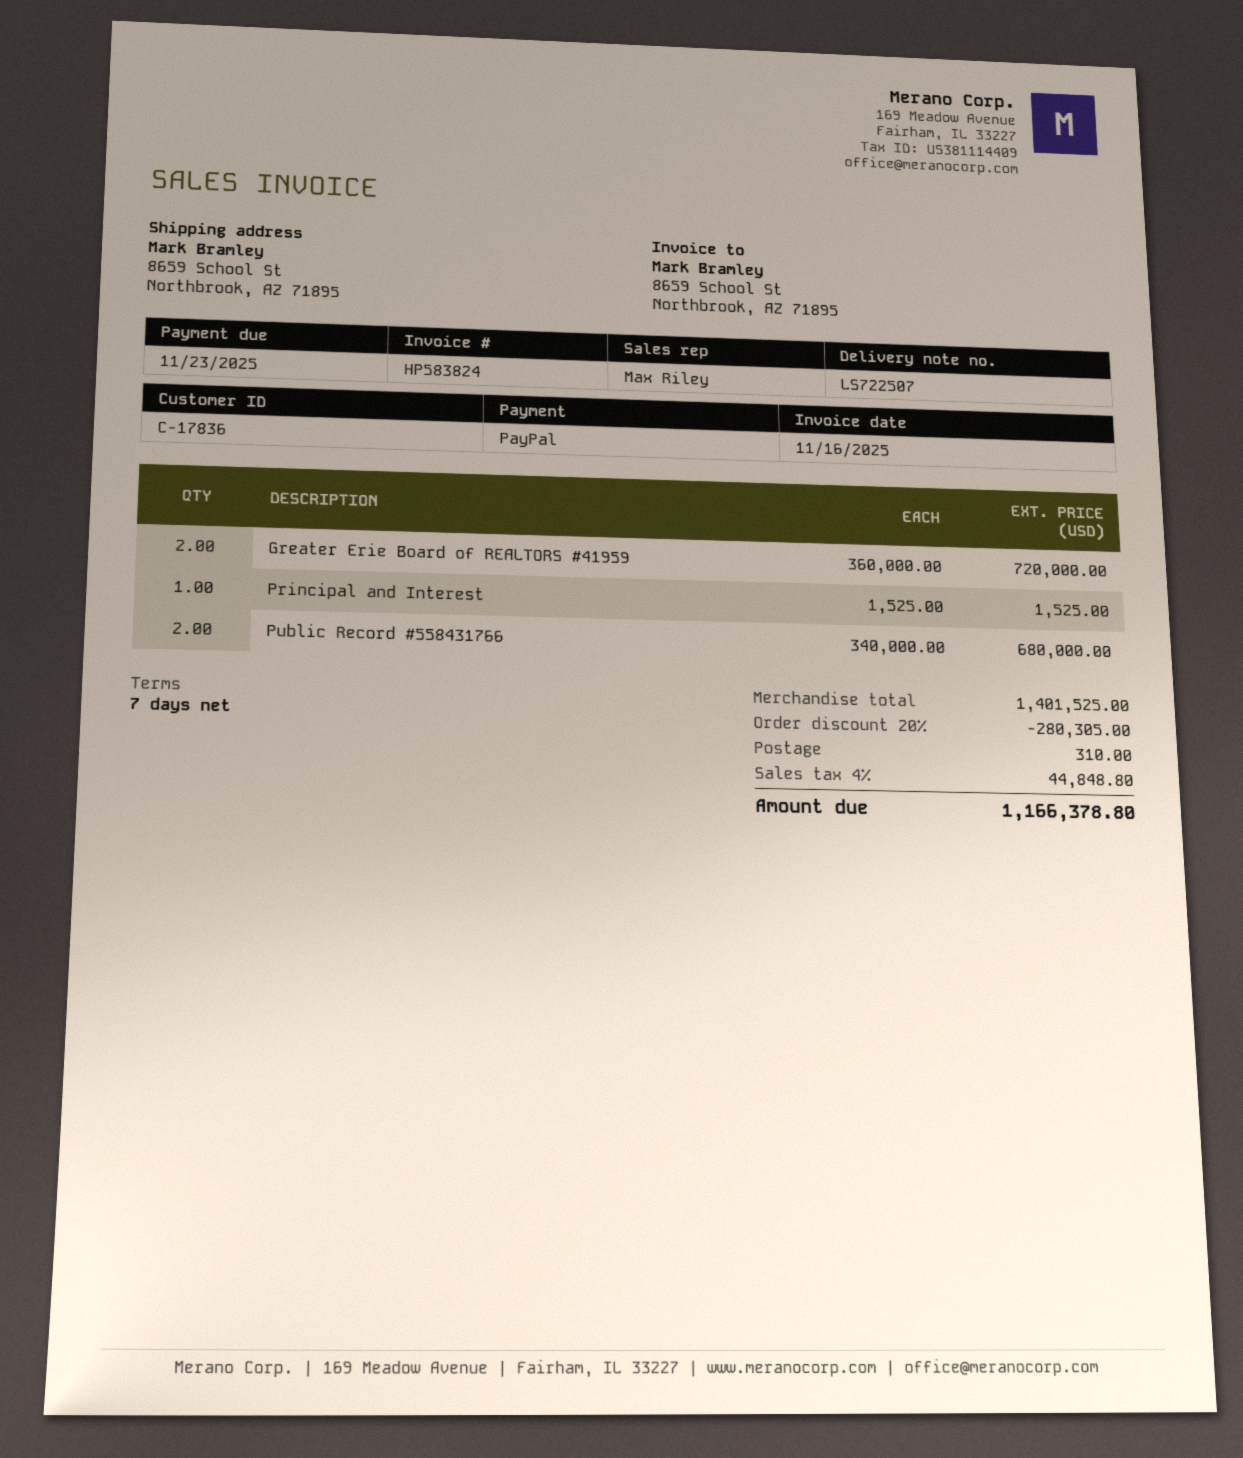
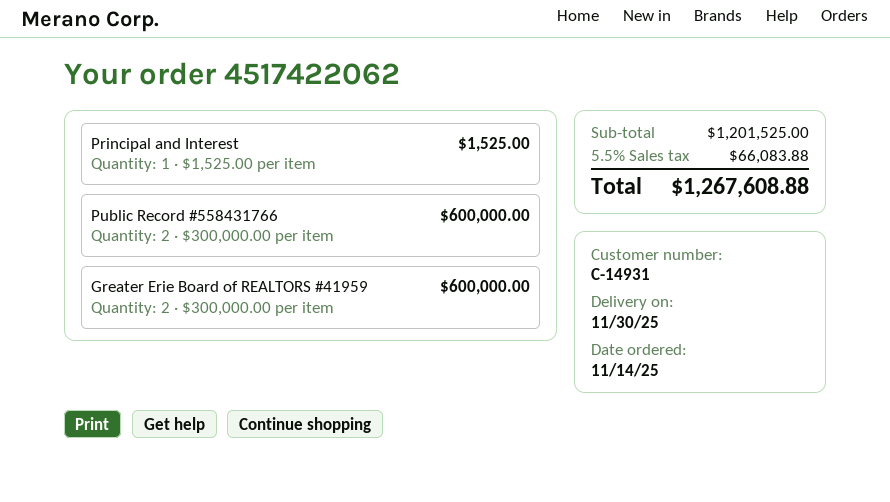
customer number: C-17836 -> C-14931
Greater Erie Board of REALTORS #41959: 2 x 360000.00 = 720000.00 -> 2 x 300000.00 = 600000.00
Public Record #558431766: 2 x 340000.00 = 680000.00 -> 2 x 300000.00 = 600000.00
subtotal: 1401525.00 -> 1201525.00
discount: 20% = 280305.00 -> none
shipping: 310.00 -> none
tax: 4% = 44848.80 -> 5.5% = 66083.88
total: 1166378.80 -> 1267608.88

